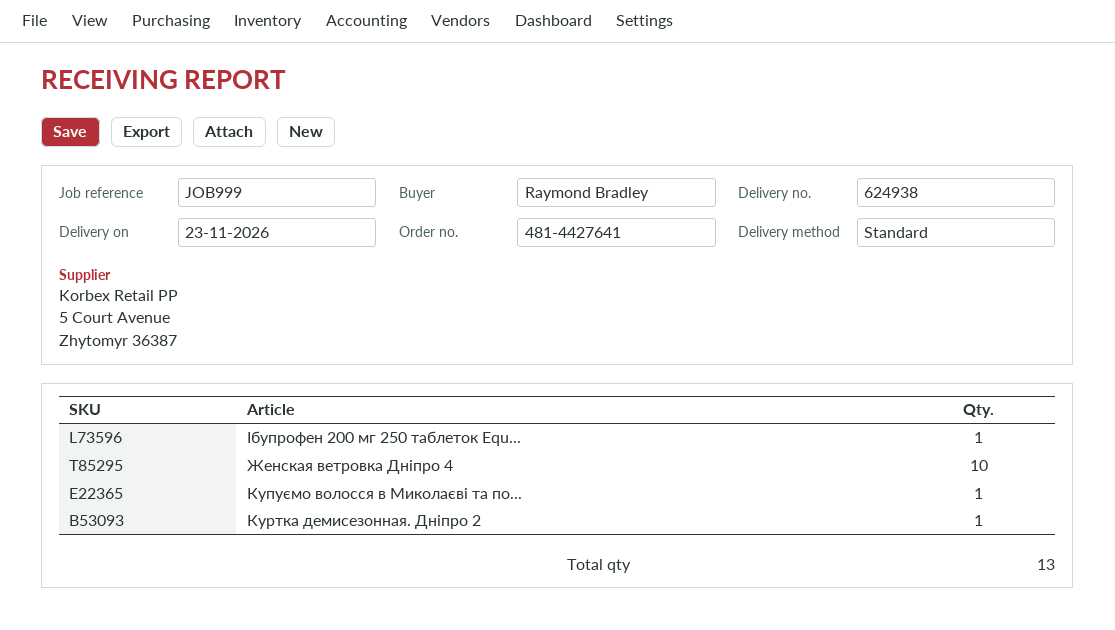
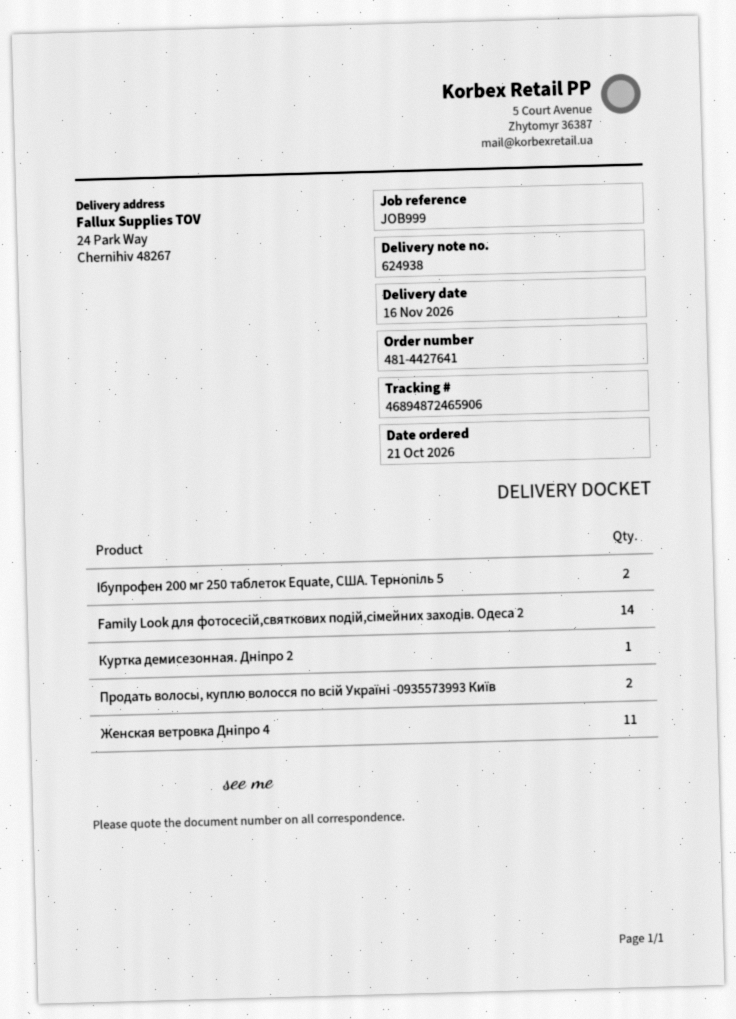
delivery date: 2026-11-23 -> 2026-11-16
Ібупрофен 200 мг 250 таблеток Equ...: 1 -> 2
Женская ветровка Дніпро 4: 10 -> 11
Купуємо волосся в Миколаєві та по...: 1 -> none
Family Look для фотосесій,святкових подій,сімейних заходів. Одеса 2: none -> 14
Продать волосы, куплю волосся по всій Україні -0935573993 Київ: none -> 2

